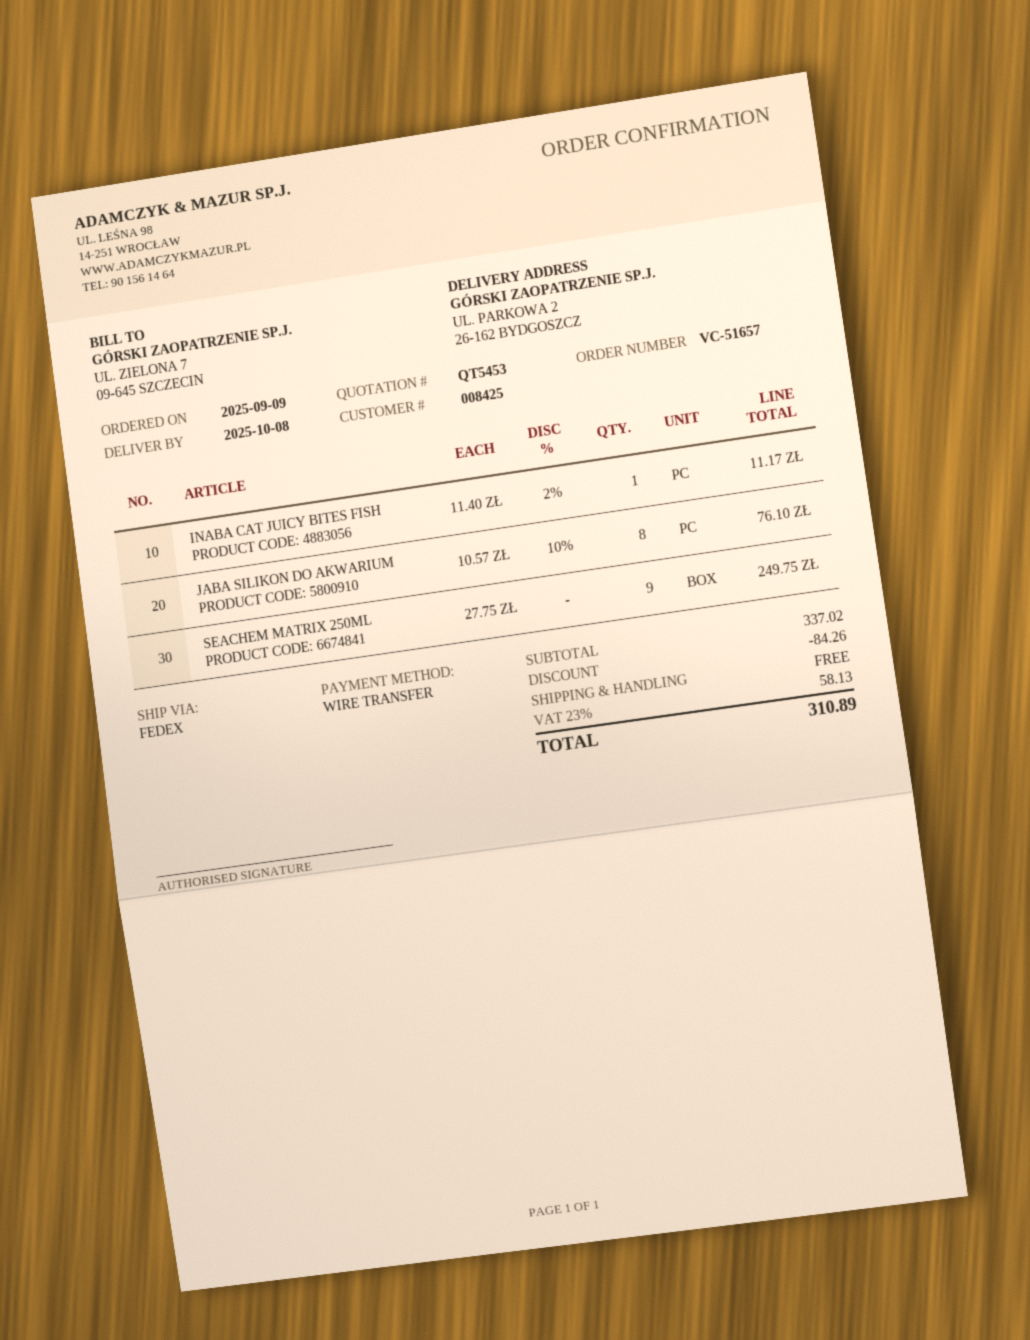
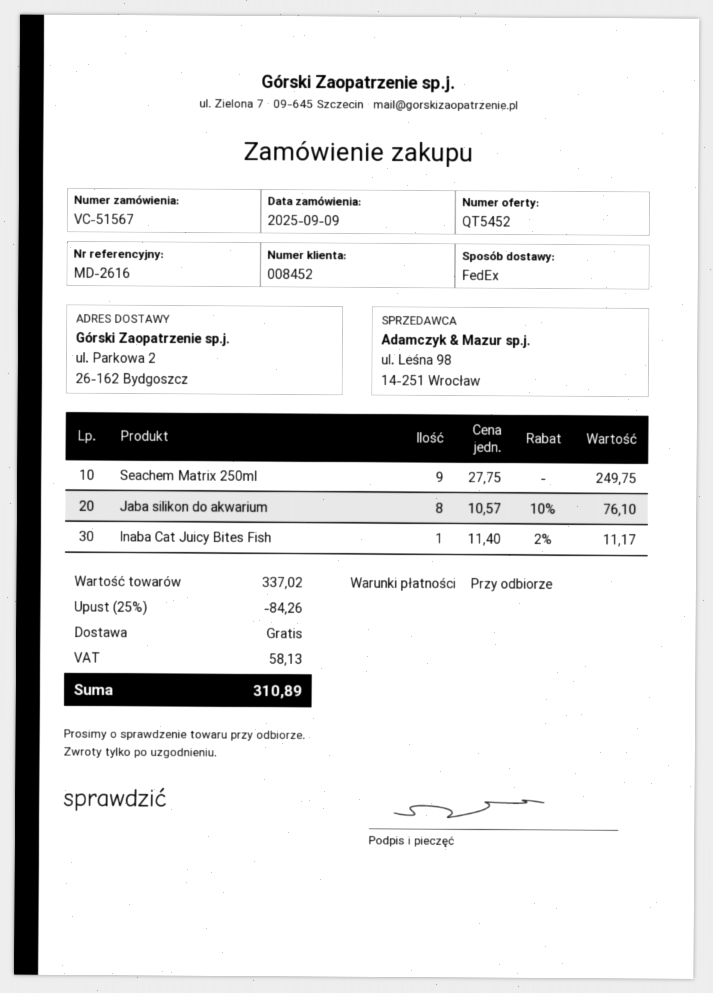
quote number: QT5453 -> QT5452
order number: VC-51657 -> VC-51567
customer number: 008425 -> 008452

